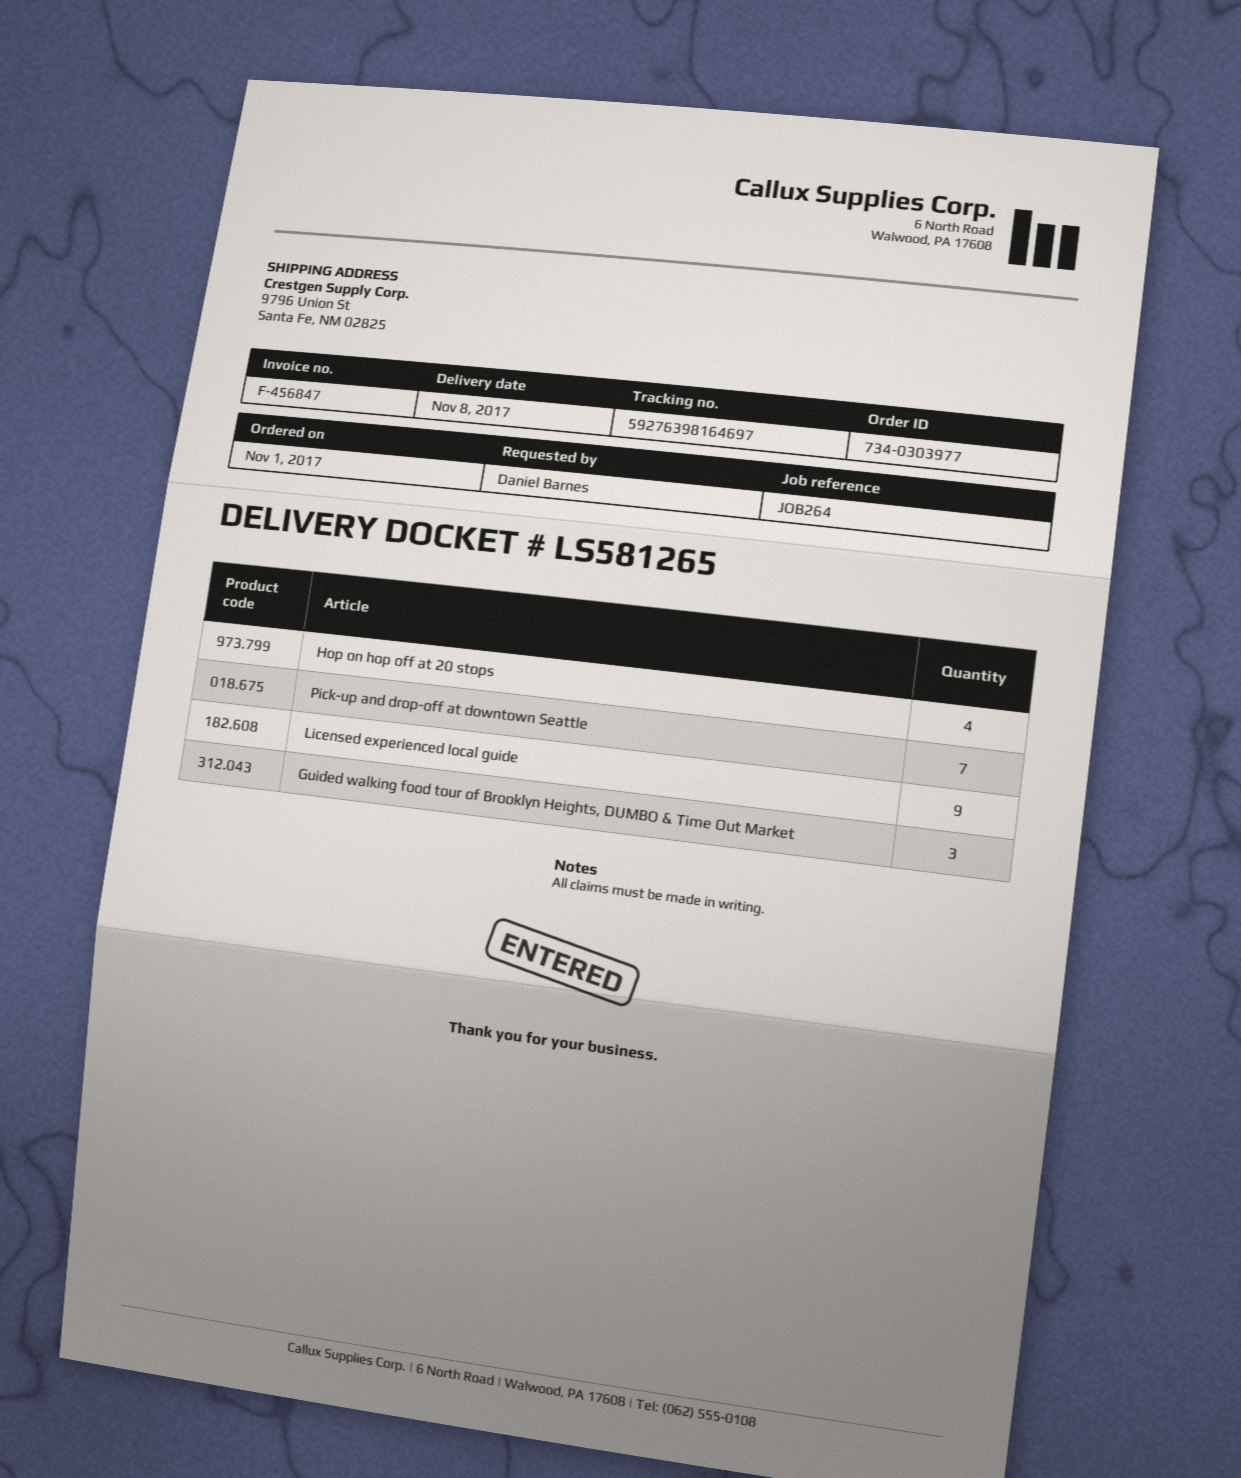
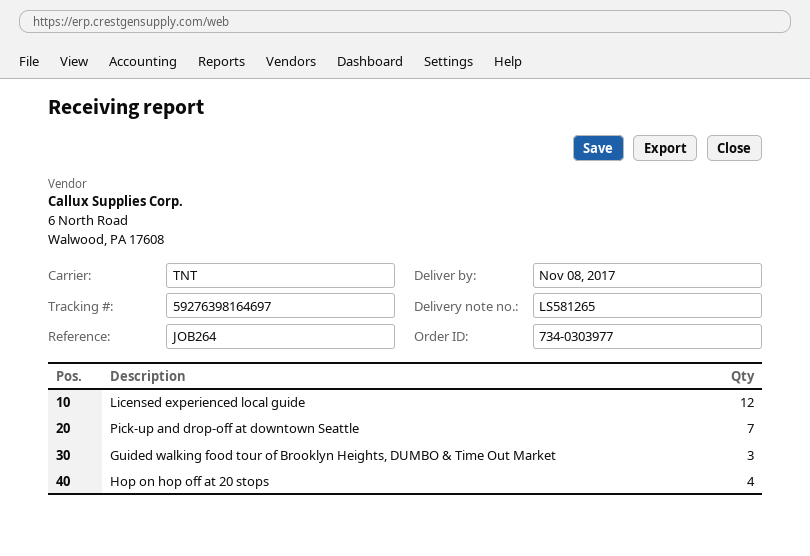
Licensed experienced local guide: 9 -> 12

